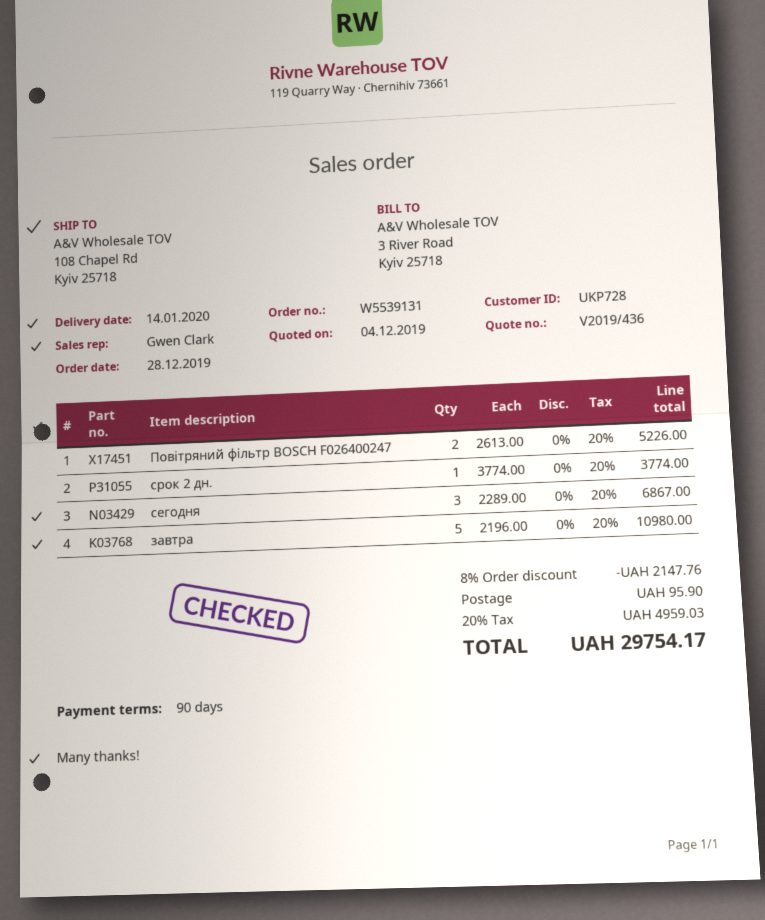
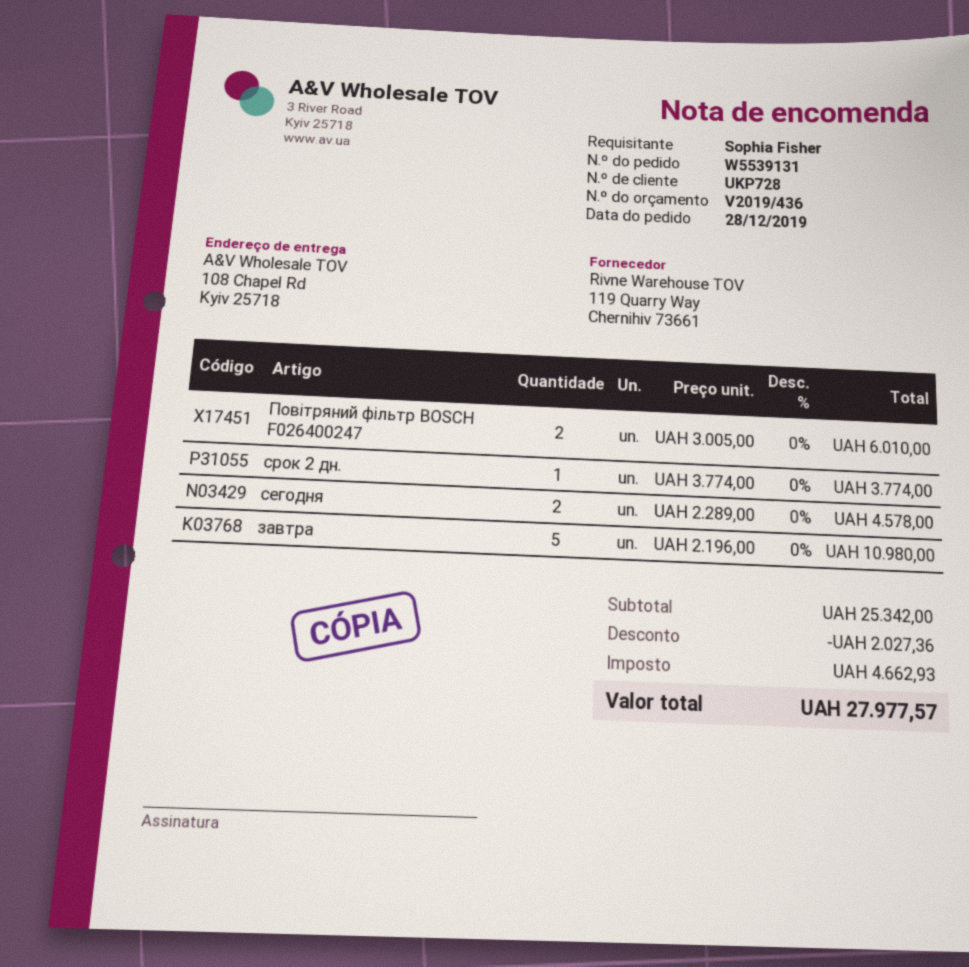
Повітряний фільтр BOSCH F026400247: 2 x 2613.00 = 5226.00 -> 2 x 3005.00 = 6010.00
сегодня: 3 x 2289.00 = 6867.00 -> 2 x 2289.00 = 4578.00
discount: 2147.76 -> 2027.36
shipping: 95.90 -> none
tax: 4959.03 -> 4662.93
total: 29754.17 -> 27977.57

